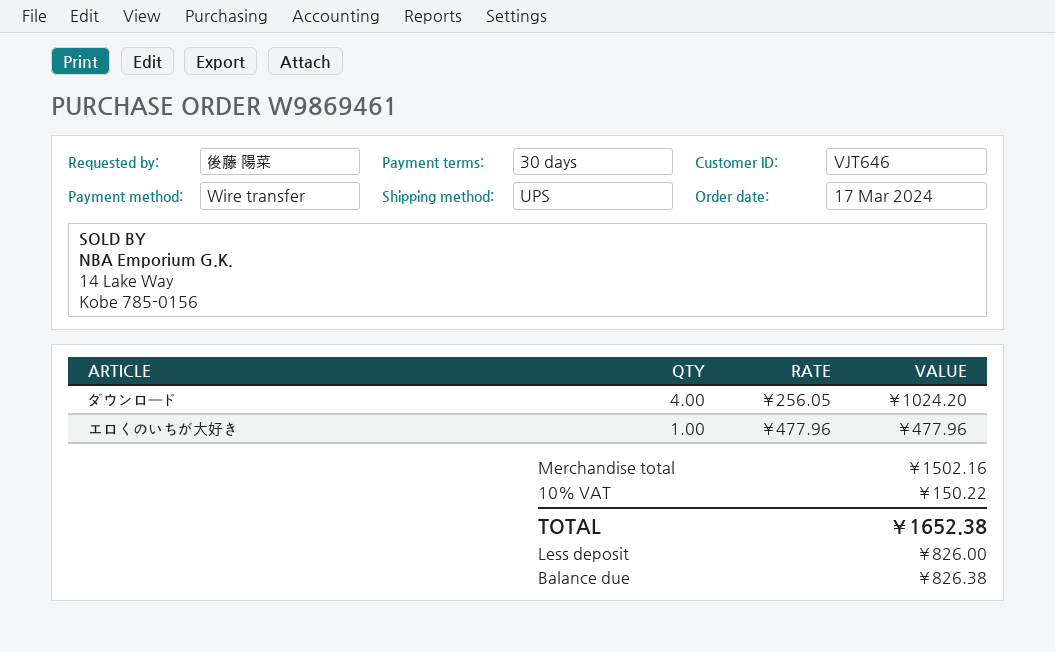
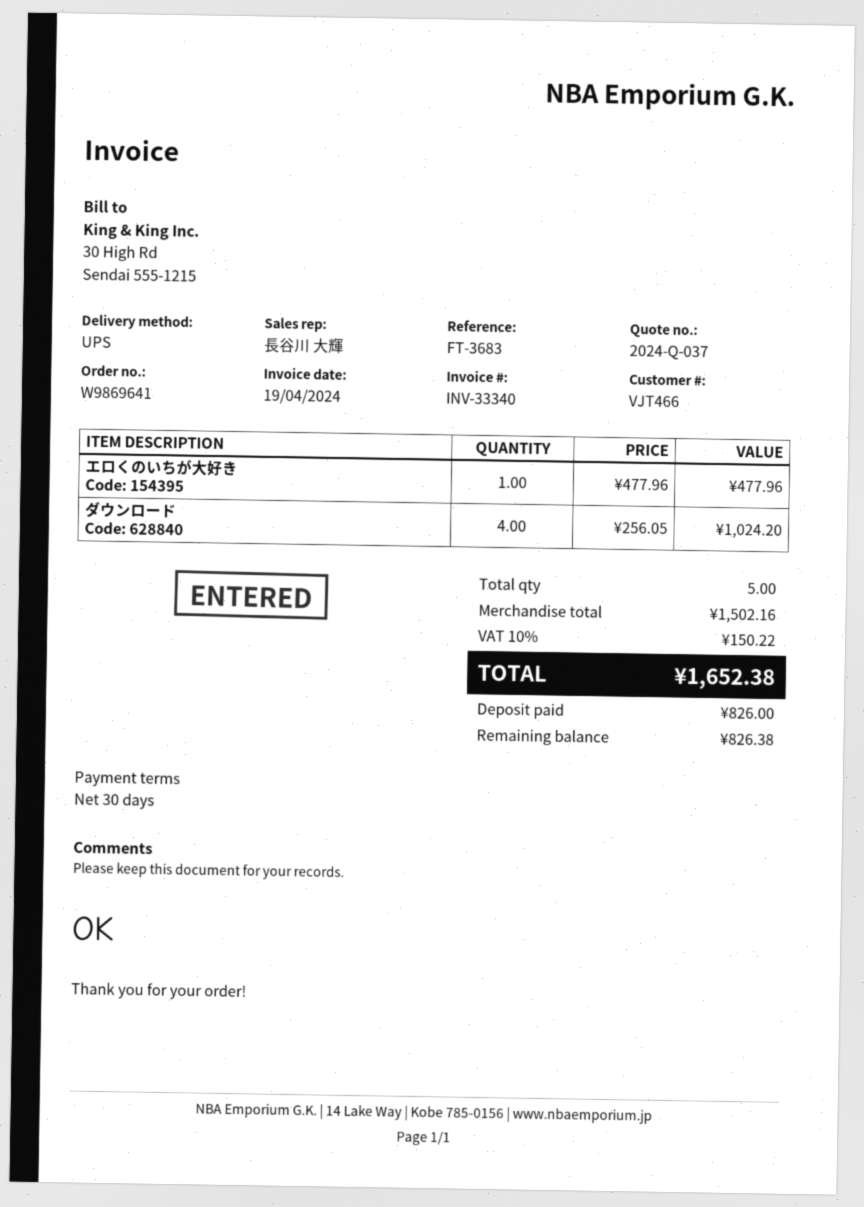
order number: W9869461 -> W9869641
customer number: VJT646 -> VJT466

